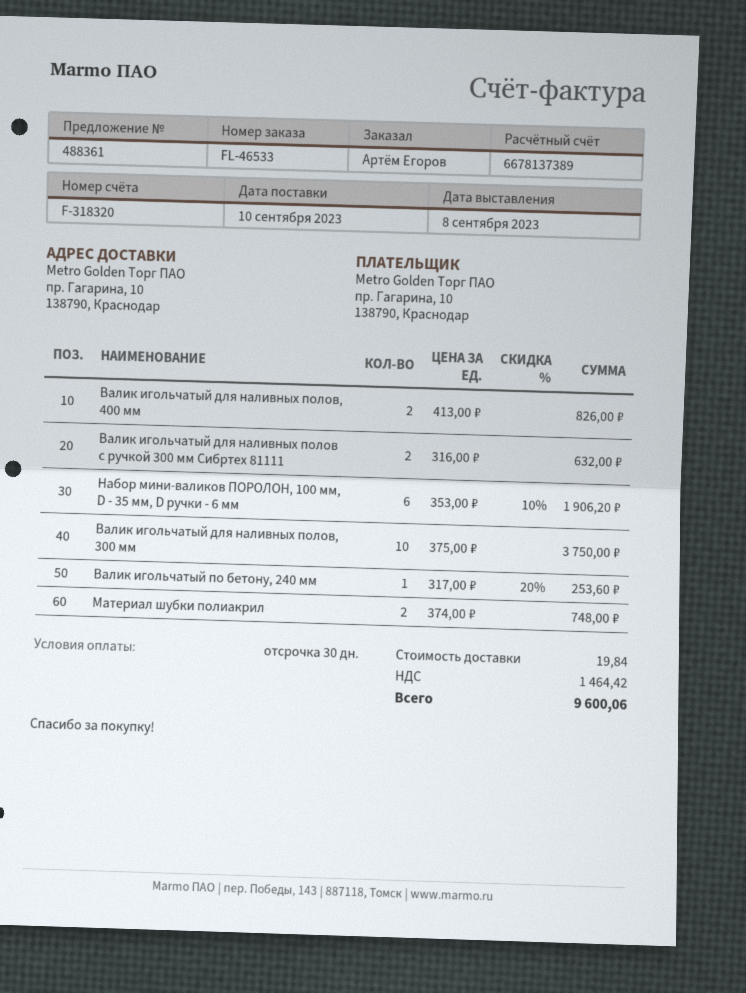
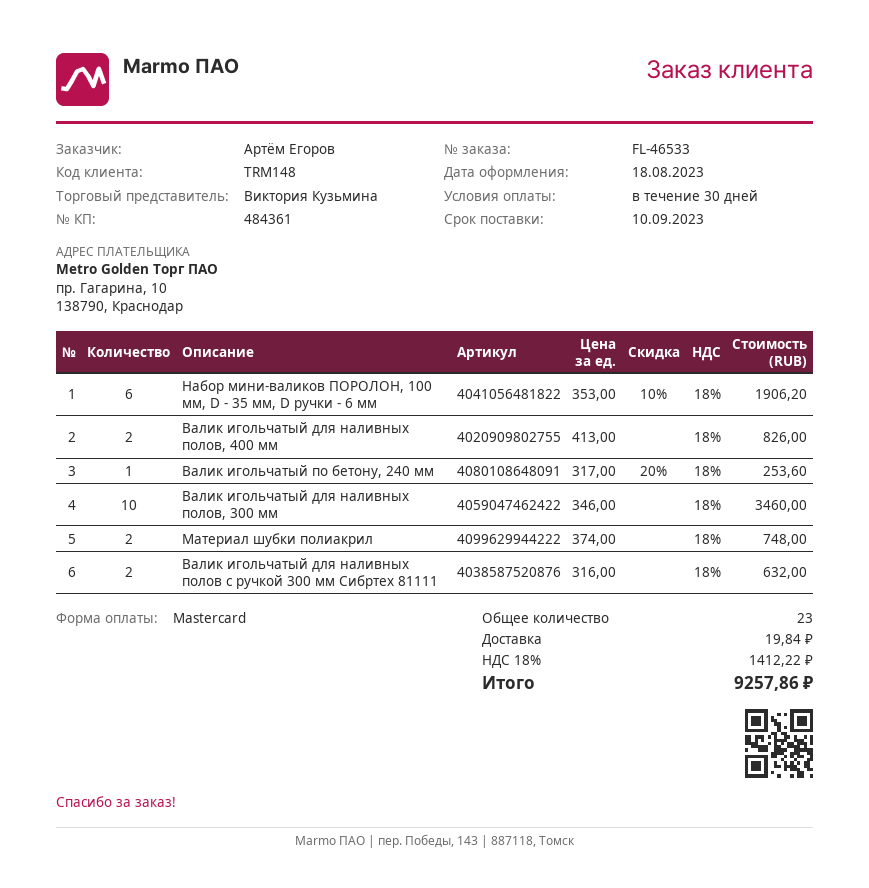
quote number: 488361 -> 484361
Валик игольчатый для наливных полов, 300 мм: 10 x 375.00 = 3750.00 -> 10 x 346.00 = 3460.00
tax: 1464.42 -> 1412.22
total: 9600.06 -> 9257.86

